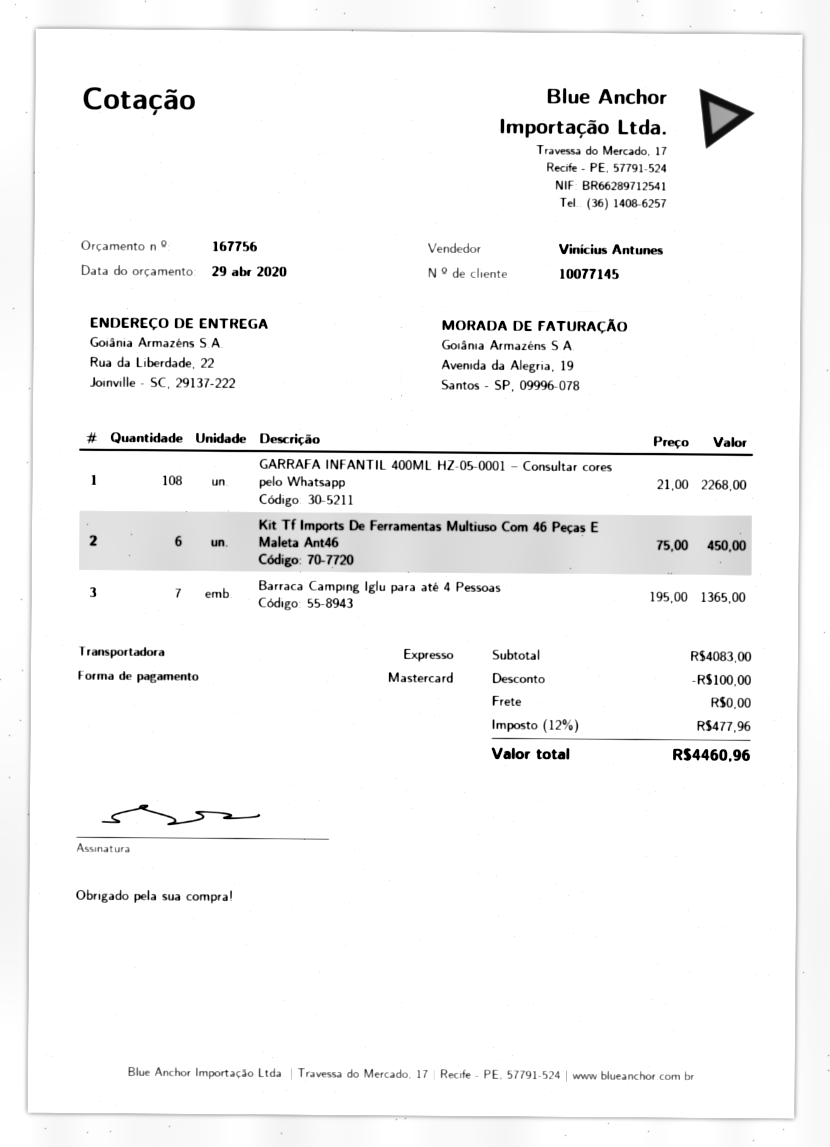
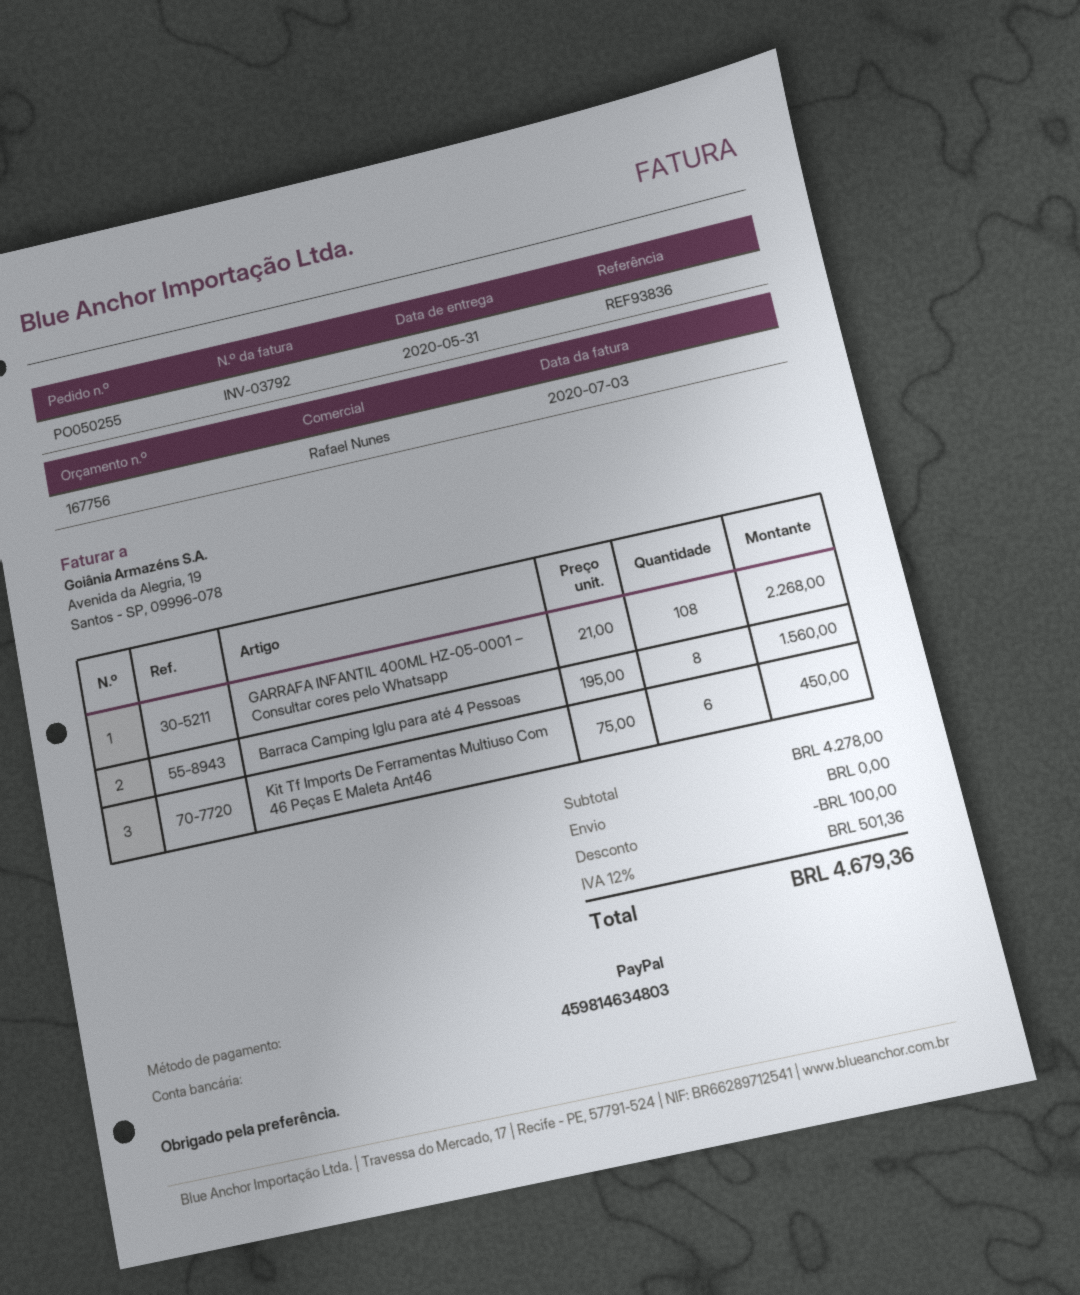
sales rep: Vinícius Antunes -> Rafael Nunes
payment method: Mastercard -> PayPal
Barraca Camping Iglu para até 4 Pessoas: 7 x 195.00 = 1365.00 -> 8 x 195.00 = 1560.00
subtotal: 4083.00 -> 4278.00
tax: 12% = 477.96 -> 12% = 501.36
total: 4460.96 -> 4679.36

